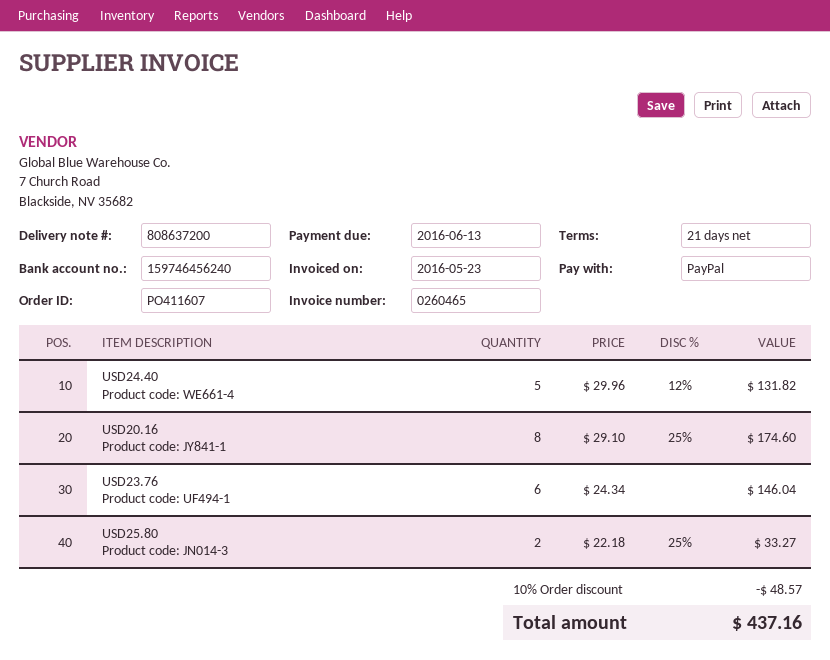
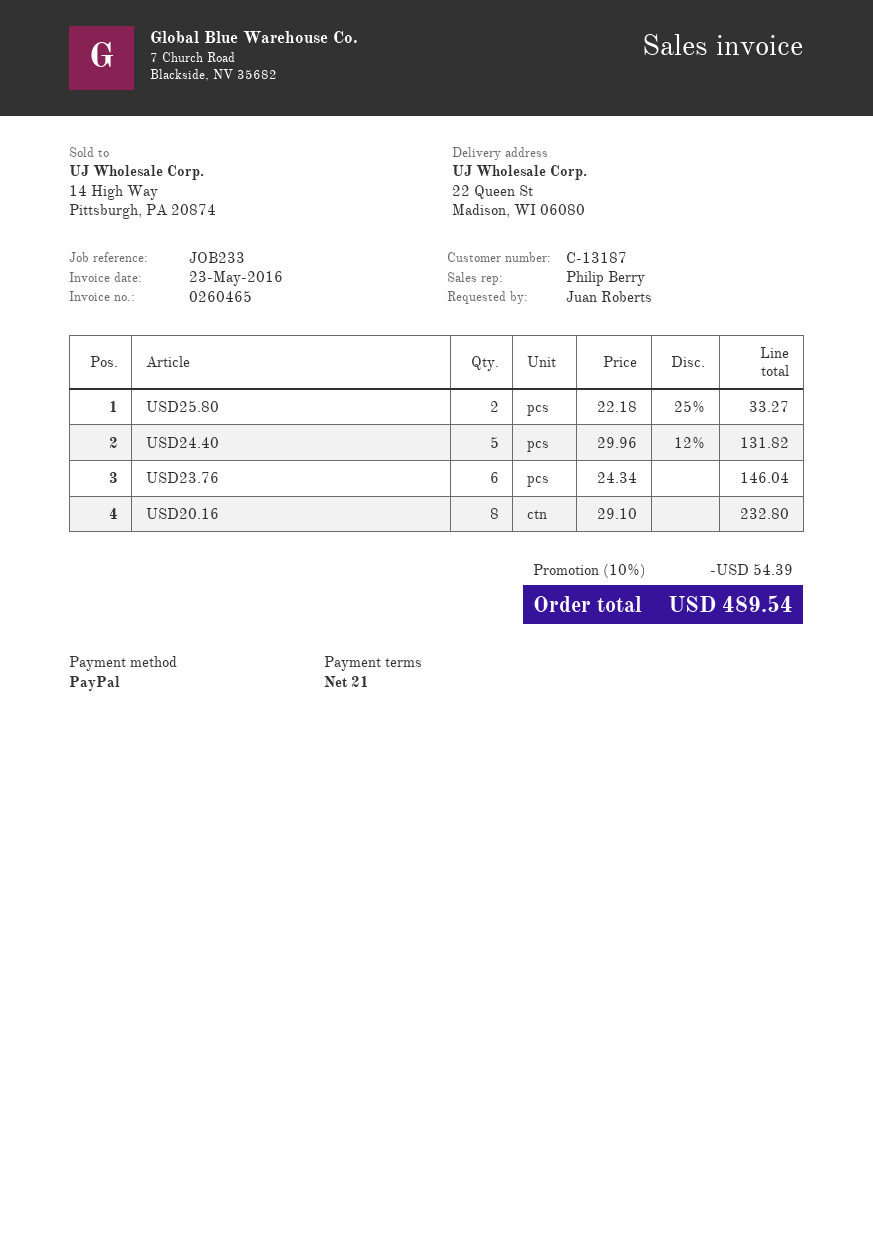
USD20.16: 8 x 29.10 - 25% = 174.60 -> 8 x 29.10 = 232.80
discount: 10% = 48.57 -> 10% = 54.39
total: 437.16 -> 489.54

